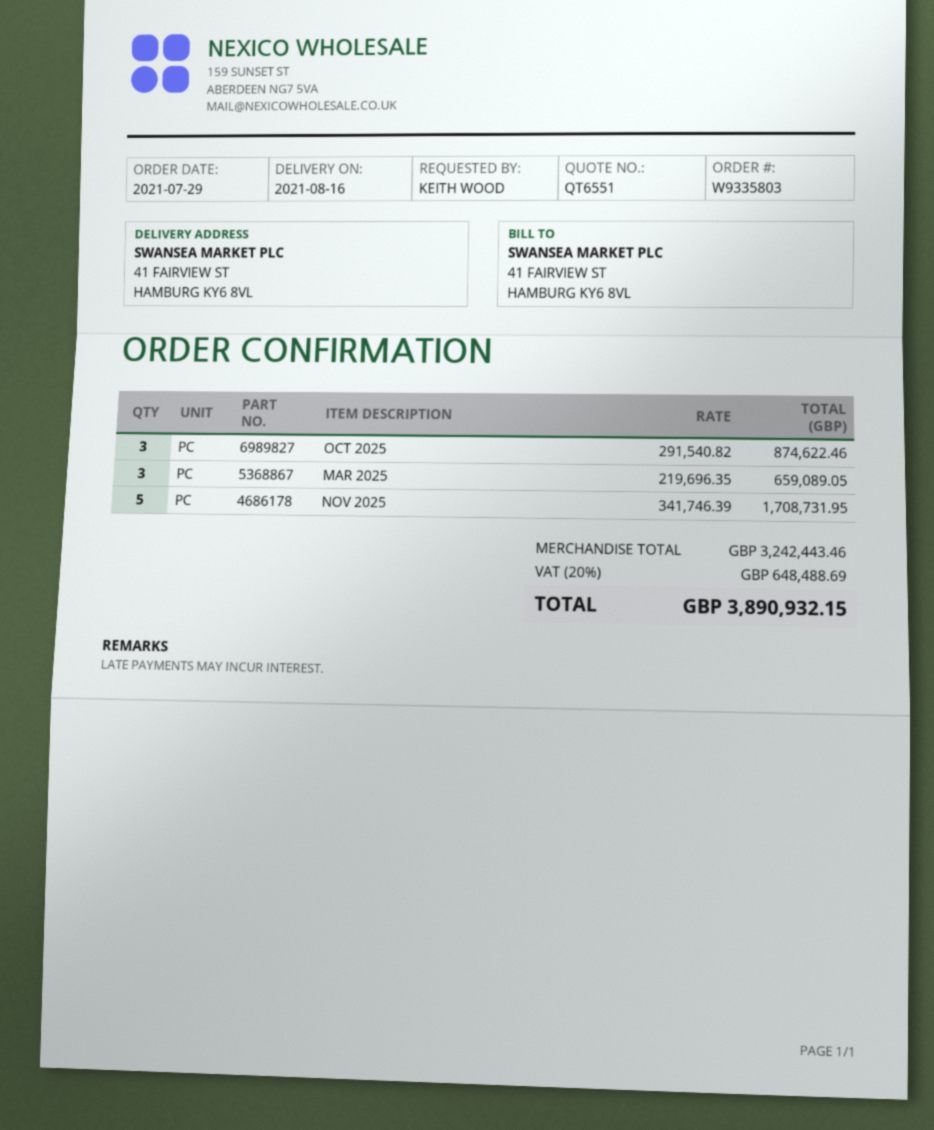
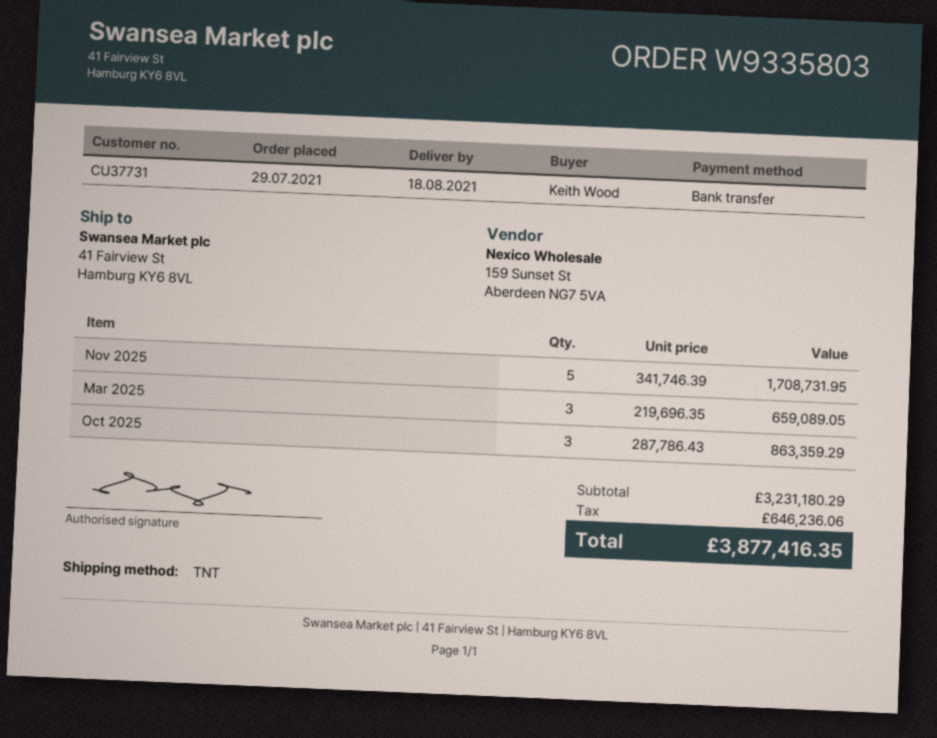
delivery date: 2021-08-16 -> 2021-08-18
OCT 2025: 3 x 291540.82 = 874622.46 -> 3 x 287786.43 = 863359.29
subtotal: 3242443.46 -> 3231180.29
tax: 648488.69 -> 646236.06
total: 3890932.15 -> 3877416.35

